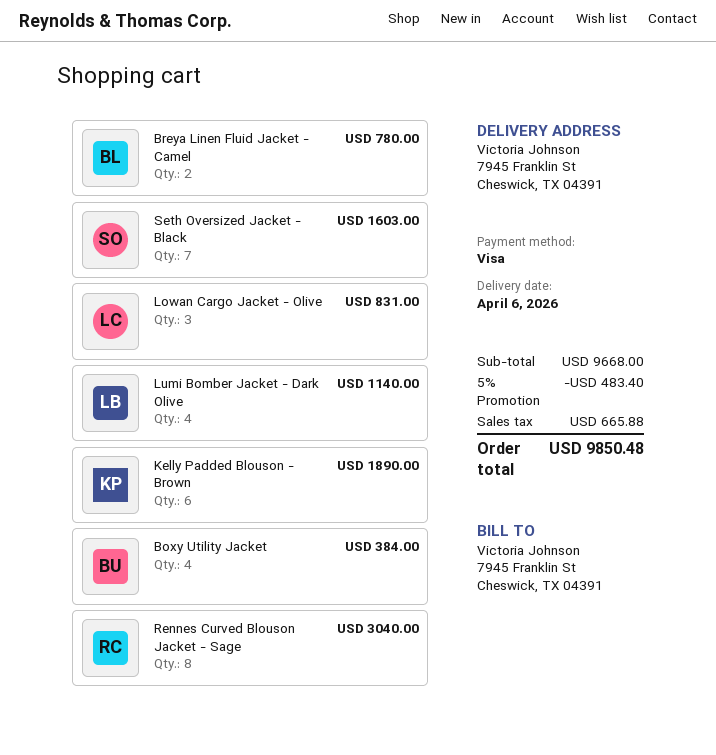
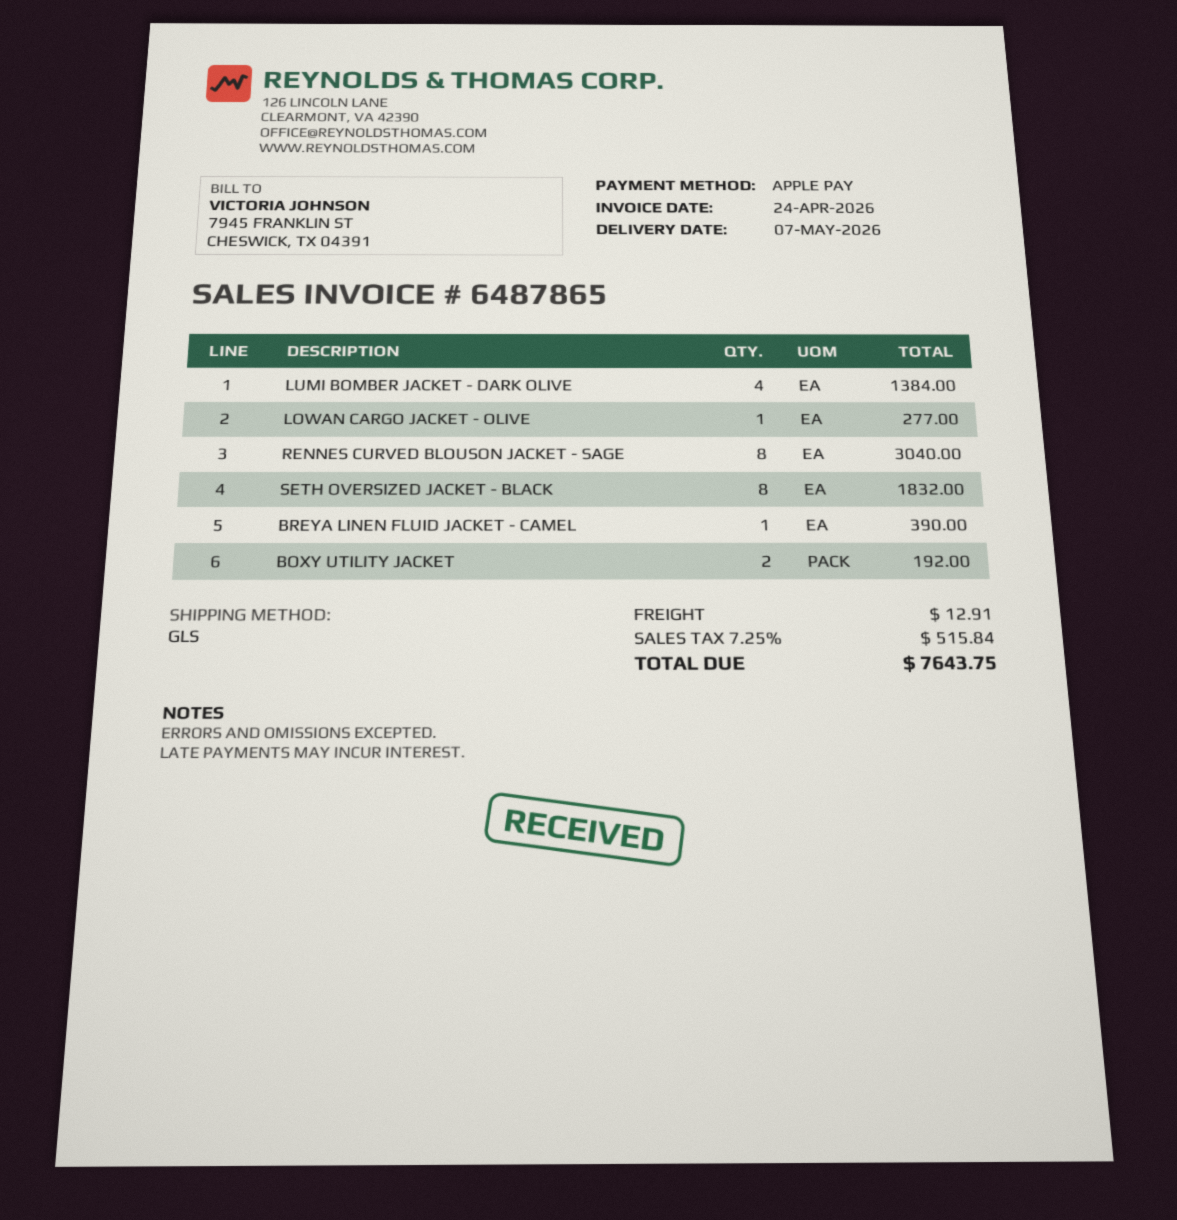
delivery date: 2026-04-06 -> 2026-05-07
payment method: Visa -> Apple Pay
Breya Linen Fluid Jacket - Camel: 2 for 780.00 -> 1 for 390.00
Seth Oversized Jacket - Black: 7 for 1603.00 -> 8 for 1832.00
Lowan Cargo Jacket - Olive: 3 for 831.00 -> 1 for 277.00
Lumi Bomber Jacket - Dark Olive: 4 for 1140.00 -> 4 for 1384.00
Kelly Padded Blouson - Brown: 6 for 1890.00 -> none
Boxy Utility Jacket: 4 for 384.00 -> 2 for 192.00
discount: 5% = 483.40 -> none
shipping: none -> 12.91
tax: 665.88 -> 515.84
total: 9850.48 -> 7643.75

